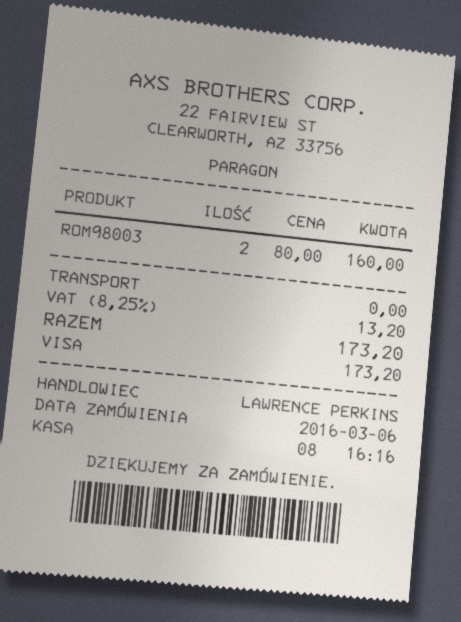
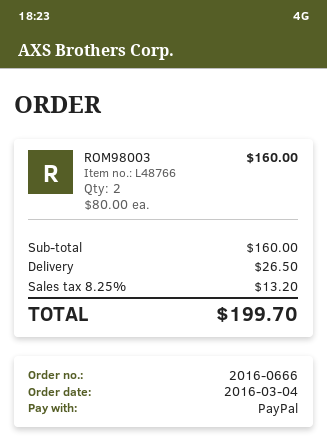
order date: 2016-03-06 -> 2016-03-04
payment method: Visa -> PayPal
shipping: 0.00 -> 26.50
total: 173.20 -> 199.70

